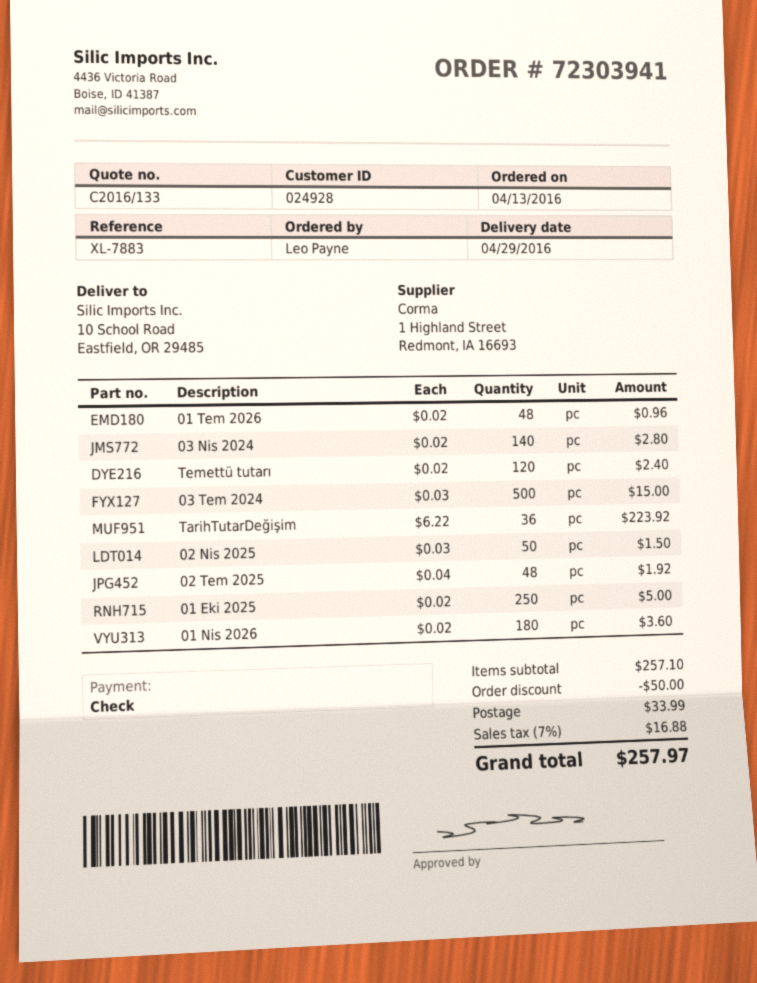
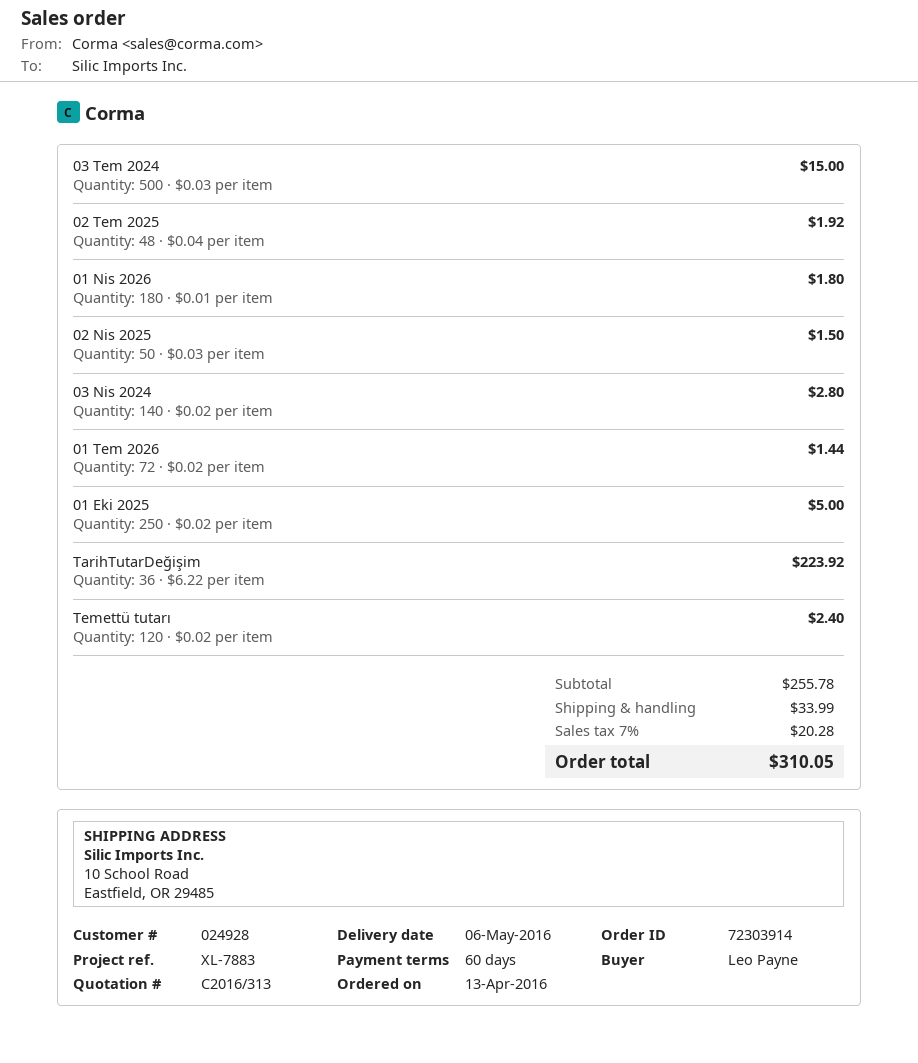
quote number: C2016/133 -> C2016/313
order number: 72303941 -> 72303914
delivery date: 2016-04-29 -> 2016-05-06
01 Tem 2026: 48 x 0.02 = 0.96 -> 72 x 0.02 = 1.44
01 Nis 2026: 180 x 0.02 = 3.60 -> 180 x 0.01 = 1.80
subtotal: 257.10 -> 255.78
discount: 50.00 -> none
tax: 7% = 16.88 -> 7% = 20.28
total: 257.97 -> 310.05

